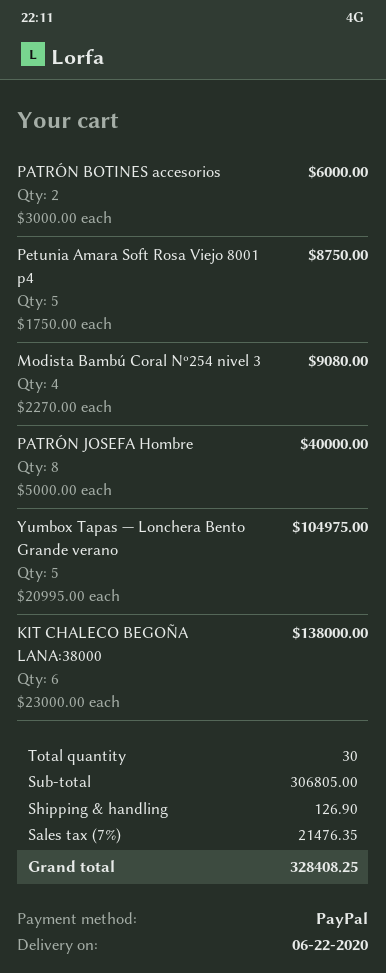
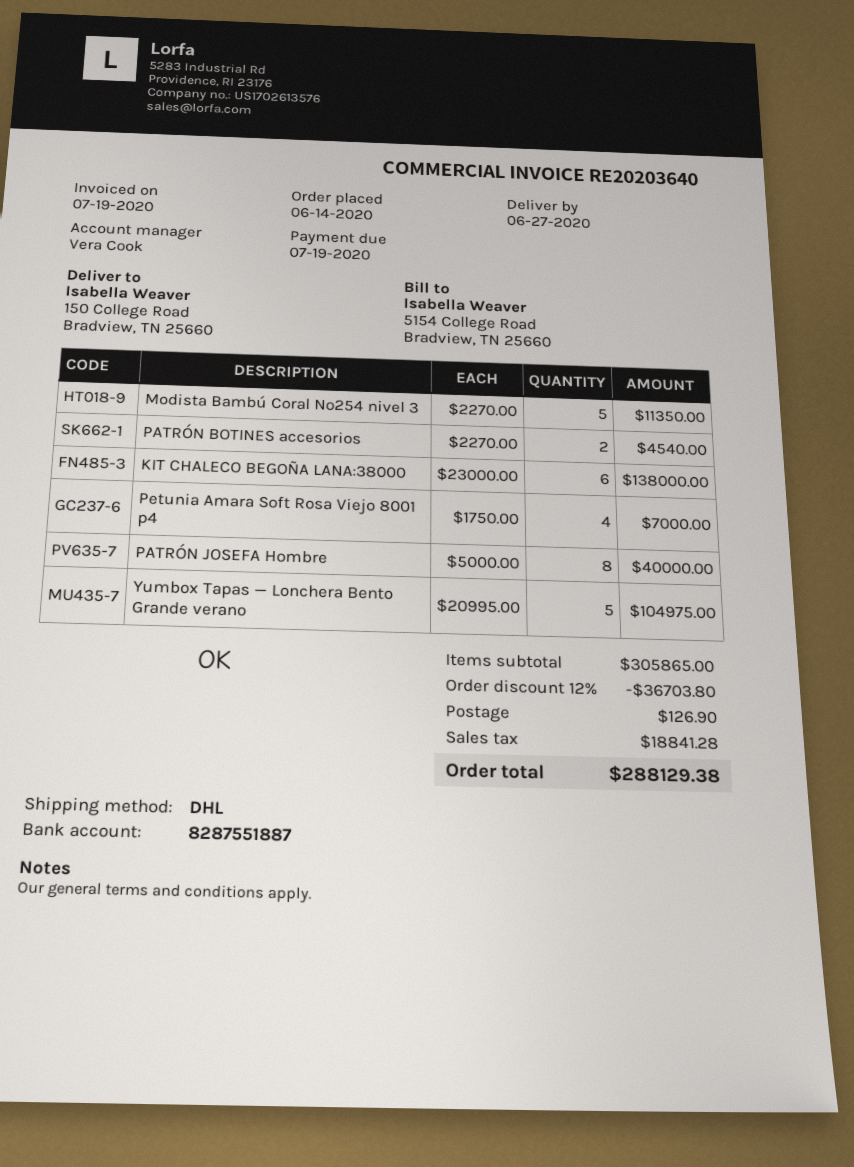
delivery date: 2020-06-22 -> 2020-06-27
PATRÓN BOTINES accesorios: 2 x 3000.00 = 6000.00 -> 2 x 2270.00 = 4540.00
Petunia Amara Soft Rosa Viejo 8001 p4: 5 x 1750.00 = 8750.00 -> 4 x 1750.00 = 7000.00
Modista Bambú Coral Nº254 nivel 3: 4 x 2270.00 = 9080.00 -> 5 x 2270.00 = 11350.00
subtotal: 306805.00 -> 305865.00
discount: none -> 12% = 36703.80
tax: 21476.35 -> 18841.28
total: 328408.25 -> 288129.38

